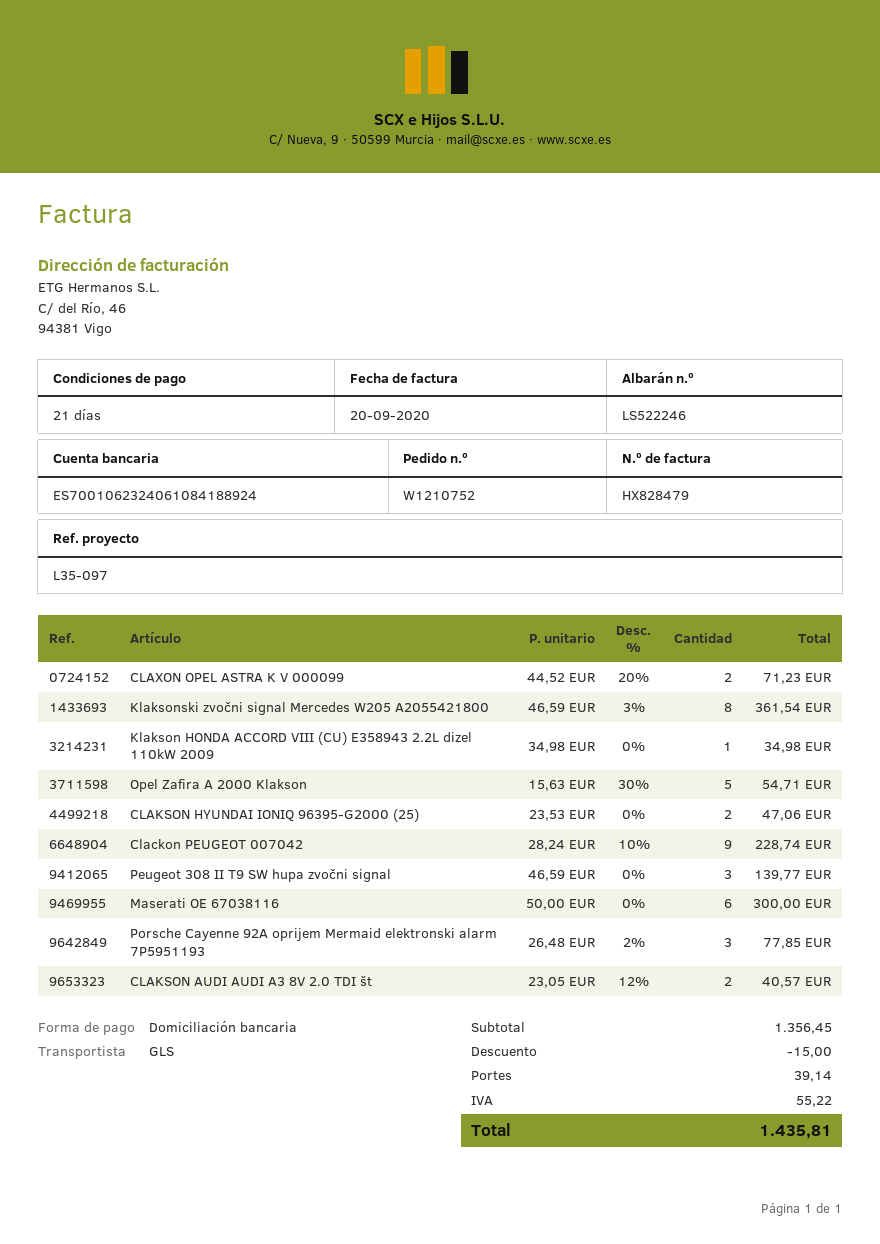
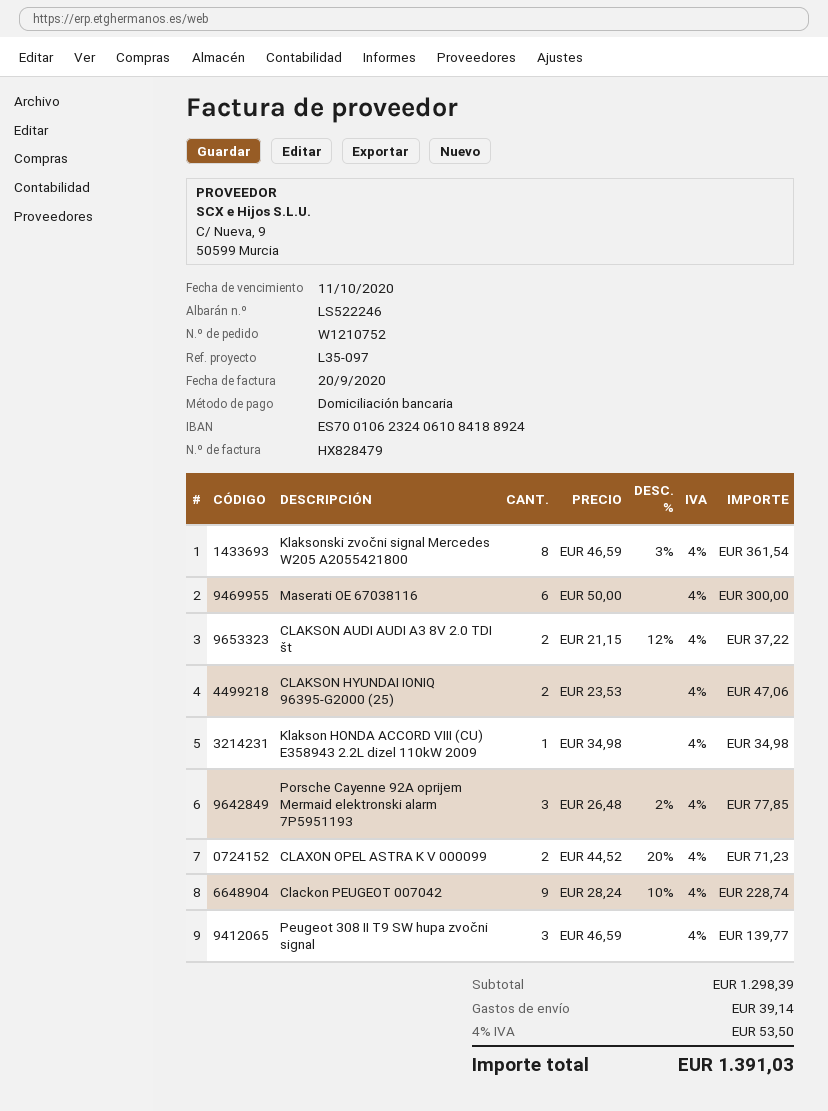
Opel Zafira A 2000 Klakson: 5 x 15.63 - 30% = 54.71 -> none
CLAKSON AUDI AUDI A3 8V 2.0 TDI št: 2 x 23.05 - 12% = 40.57 -> 2 x 21.15 - 12% = 37.22
subtotal: 1356.45 -> 1298.39
discount: 15.00 -> none
tax: 55.22 -> 53.50
total: 1435.81 -> 1391.03

